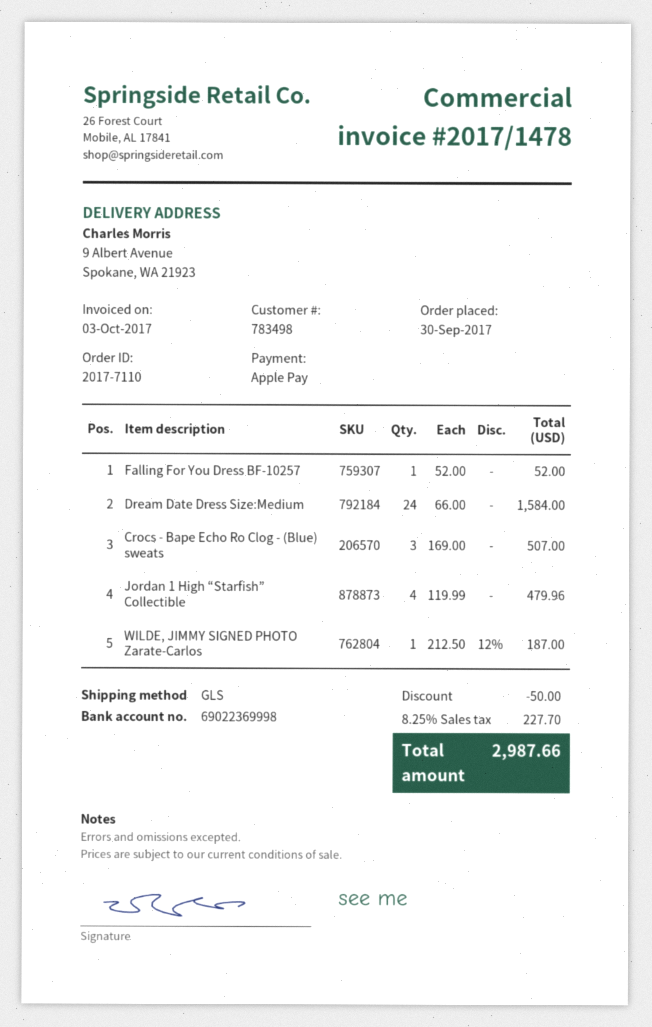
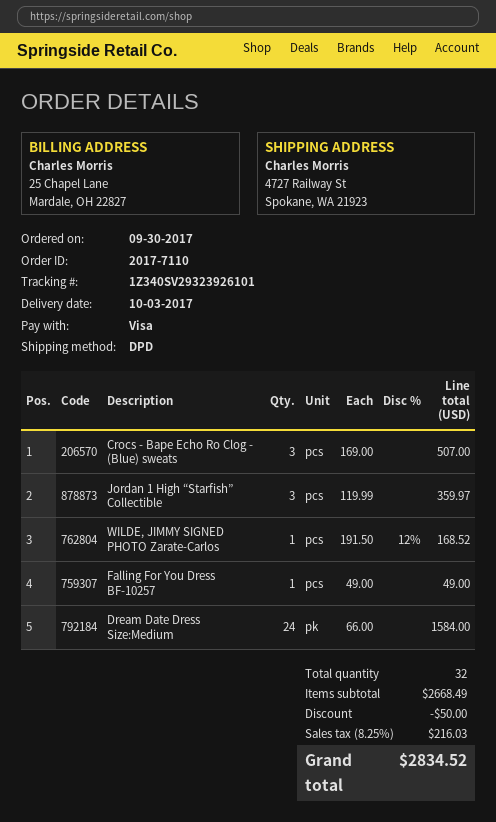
payment method: Apple Pay -> Visa
shipping method: GLS -> DPD
ship to: 9 Albert Avenue, Spokane, WA 21923 -> 4727 Railway St, Spokane, WA 21923
Falling For You Dress BF-10257: 1 x 52.00 = 52.00 -> 1 x 49.00 = 49.00
Jordan 1 High “Starfish” Collectible: 4 x 119.99 = 479.96 -> 3 x 119.99 = 359.97
WILDE, JIMMY SIGNED PHOTO Zarate-Carlos: 1 x 212.50 - 12% = 187.00 -> 1 x 191.50 - 12% = 168.52
tax: 8.25% = 227.70 -> 8.25% = 216.03
total: 2987.66 -> 2834.52

